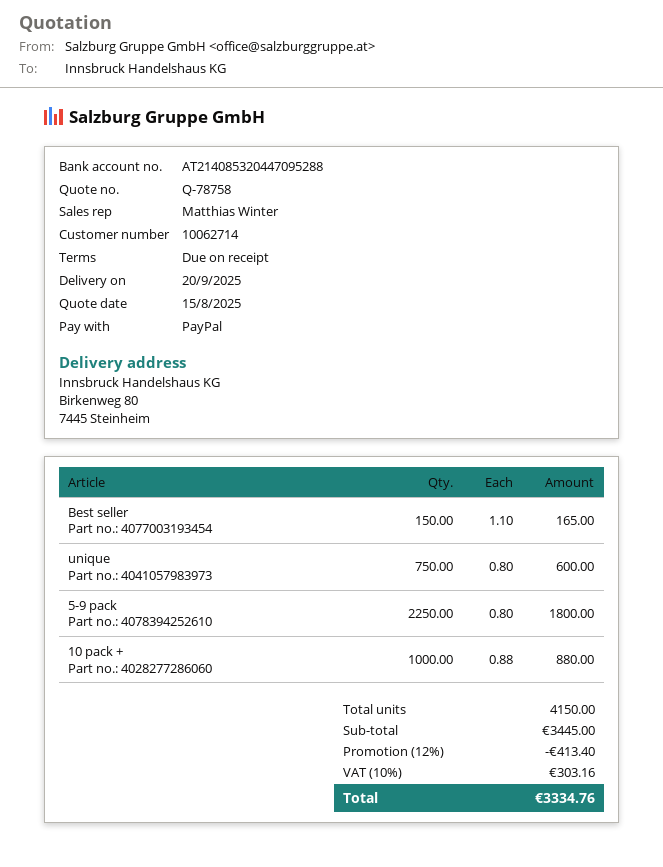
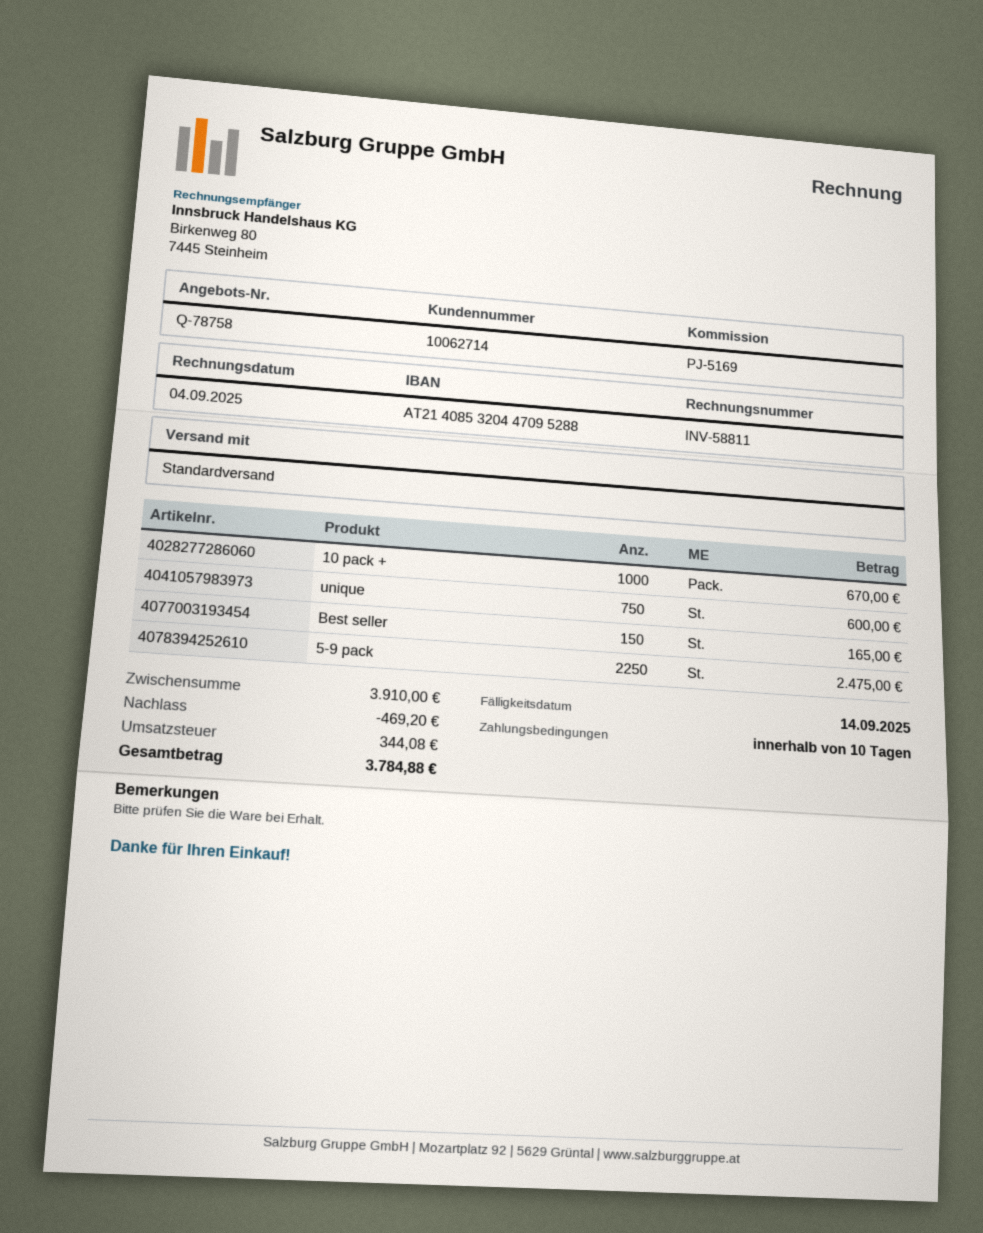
payment terms: on receipt -> 10 days
5-9 pack: 2250 for 1800.00 -> 2250 for 2475.00
10 pack +: 1000 for 880.00 -> 1000 for 670.00
subtotal: 3445.00 -> 3910.00
discount: 413.40 -> 469.20
tax: 303.16 -> 344.08
total: 3334.76 -> 3784.88

